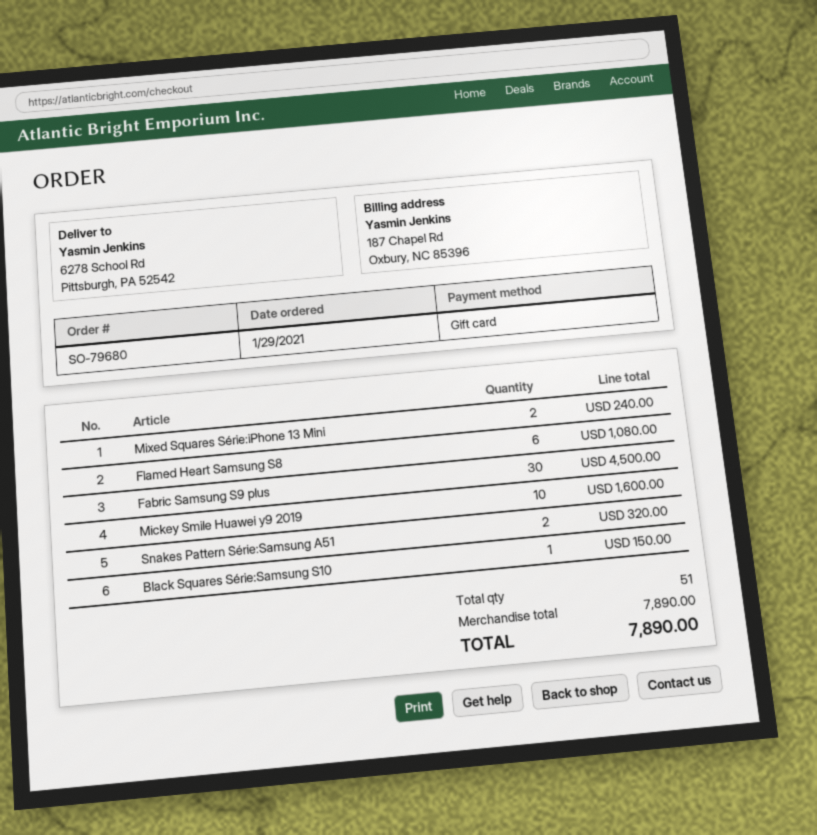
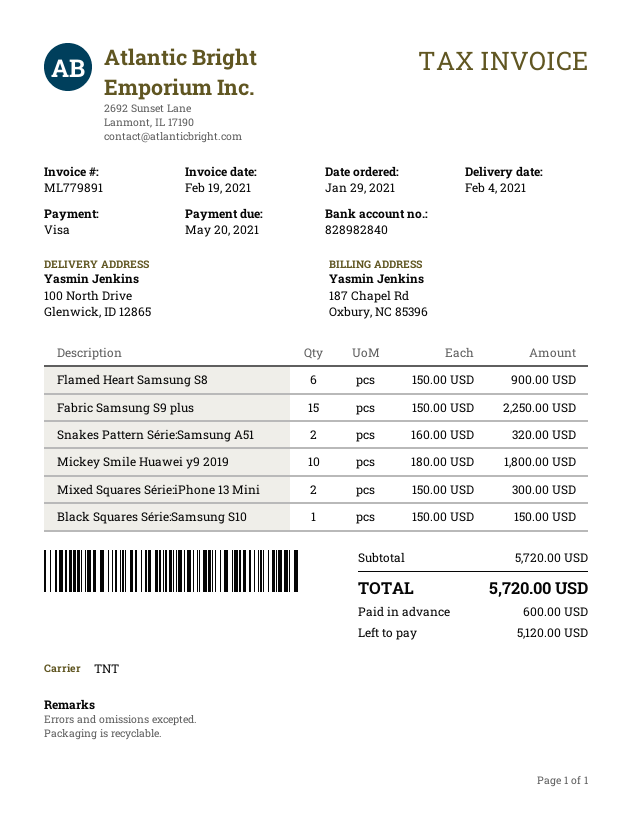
payment method: gift card -> Visa
ship to: 6278 School Rd, Pittsburgh, PA 52542 -> 100 North Drive, Glenwick, ID 12865
Mixed Squares Série:iPhone 13 Mini: 2 for 240.00 -> 2 for 300.00
Flamed Heart Samsung S8: 6 for 1080.00 -> 6 for 900.00
Fabric Samsung S9 plus: 30 for 4500.00 -> 15 for 2250.00
Mickey Smile Huawei y9 2019: 10 for 1600.00 -> 10 for 1800.00
subtotal: 7890.00 -> 5720.00
total: 7890.00 -> 5720.00

